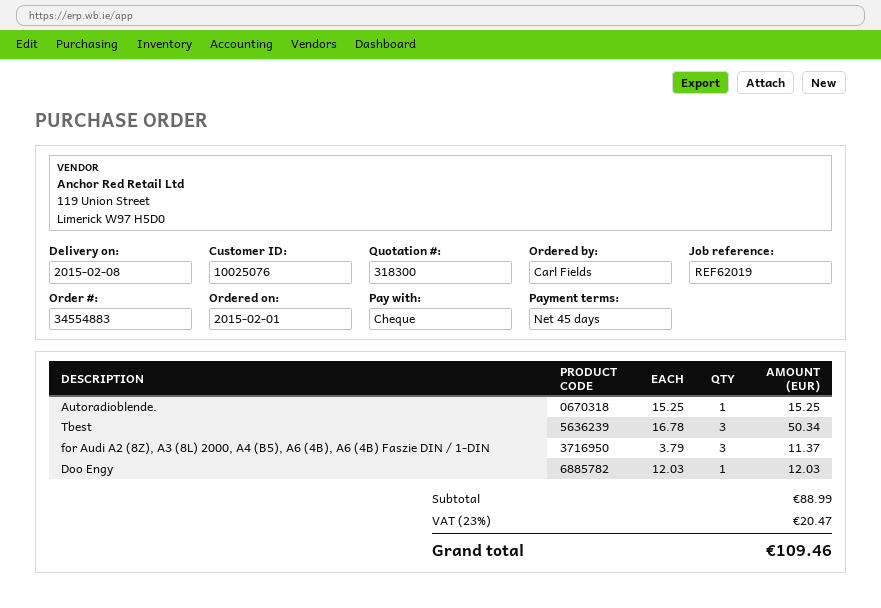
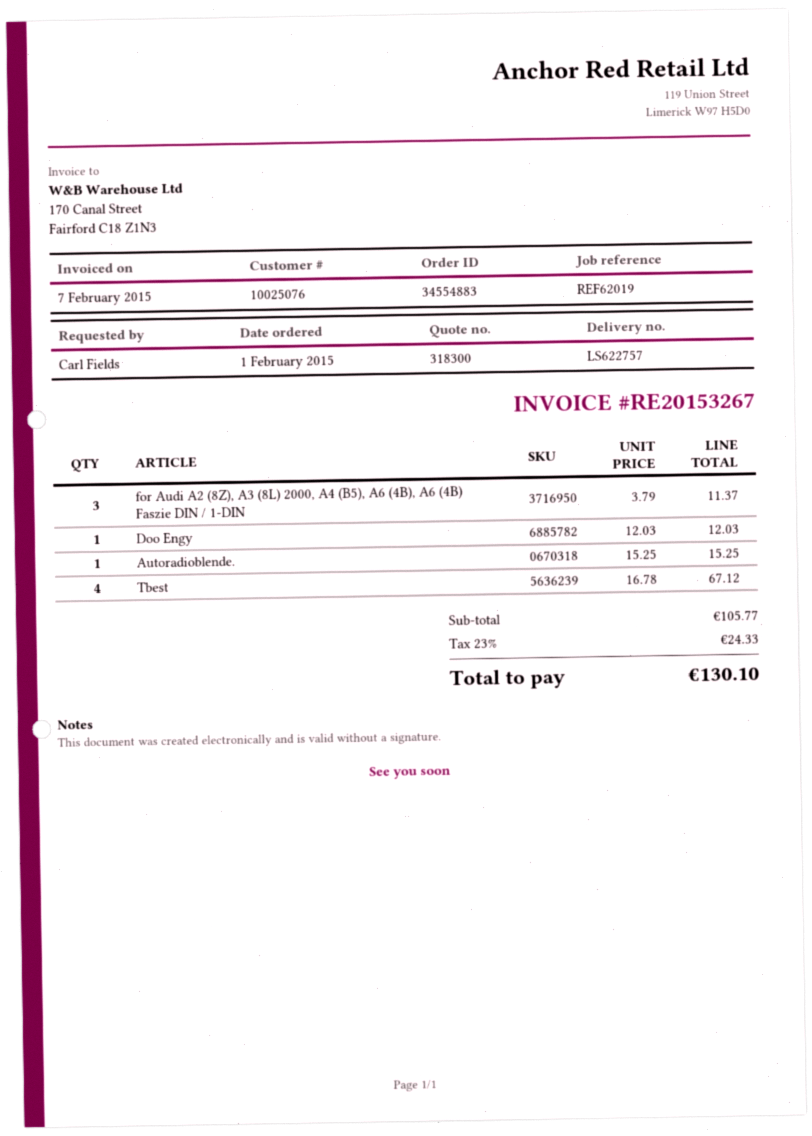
Tbest: 3 x 16.78 = 50.34 -> 4 x 16.78 = 67.12
subtotal: 88.99 -> 105.77
tax: 23% = 20.47 -> 23% = 24.33
total: 109.46 -> 130.10

